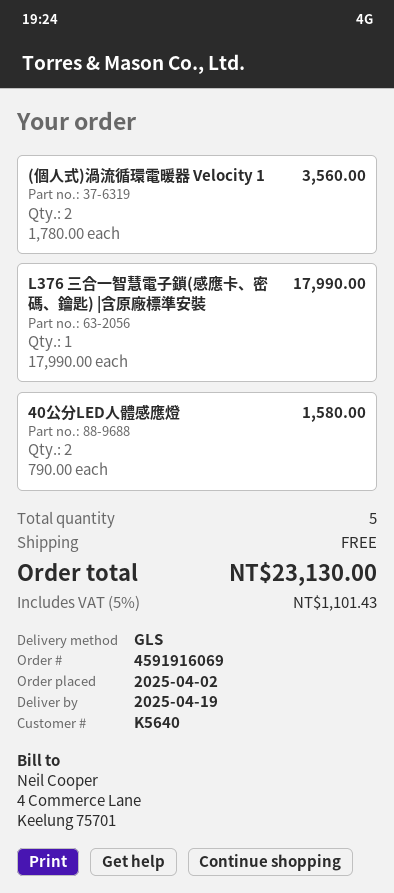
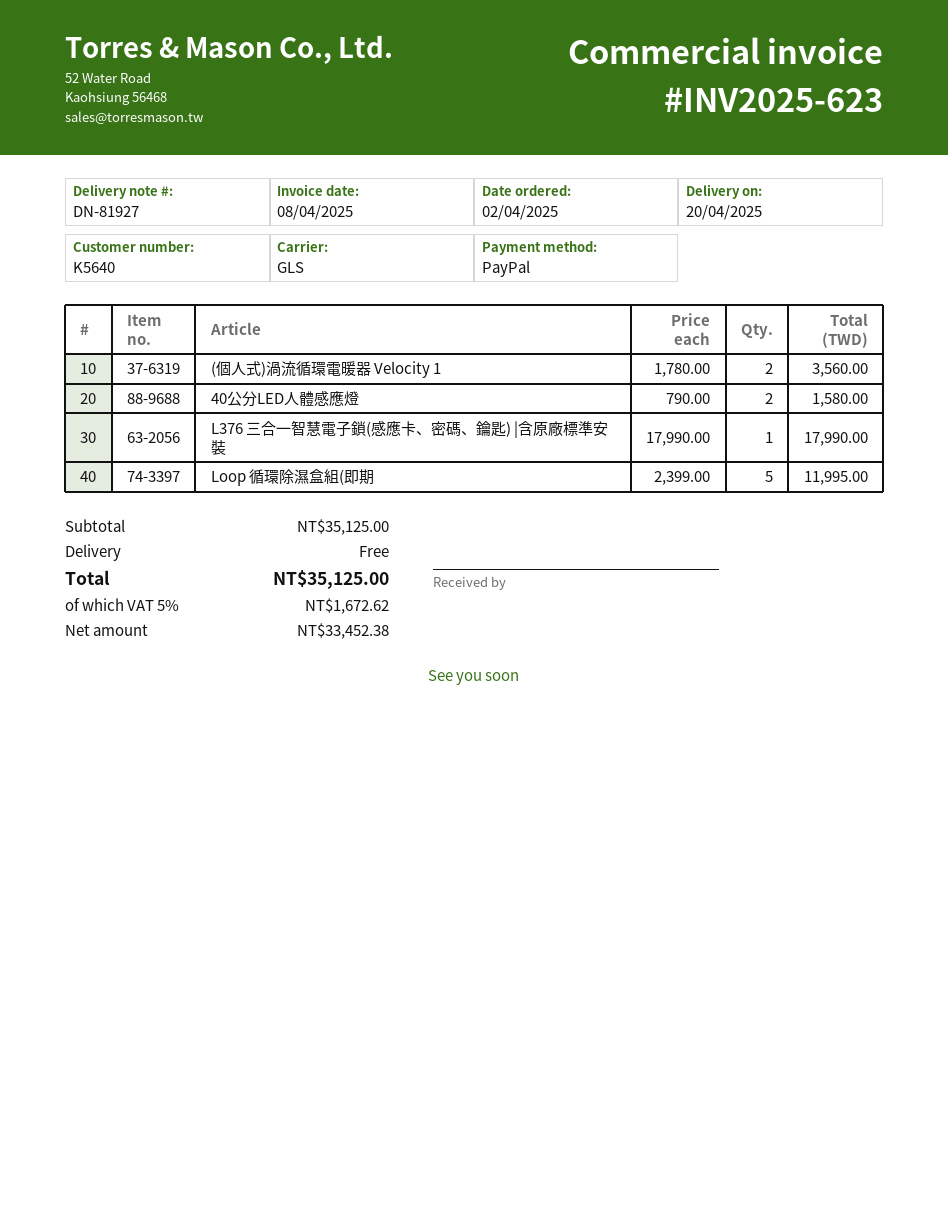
delivery date: 2025-04-19 -> 2025-04-20
Loop 循環除濕盒組(即期: none -> 5 x 2399.00 = 11995.00
tax: 5% = 1101.43 -> 5% = 1672.62
total: 23130.00 -> 35125.00

